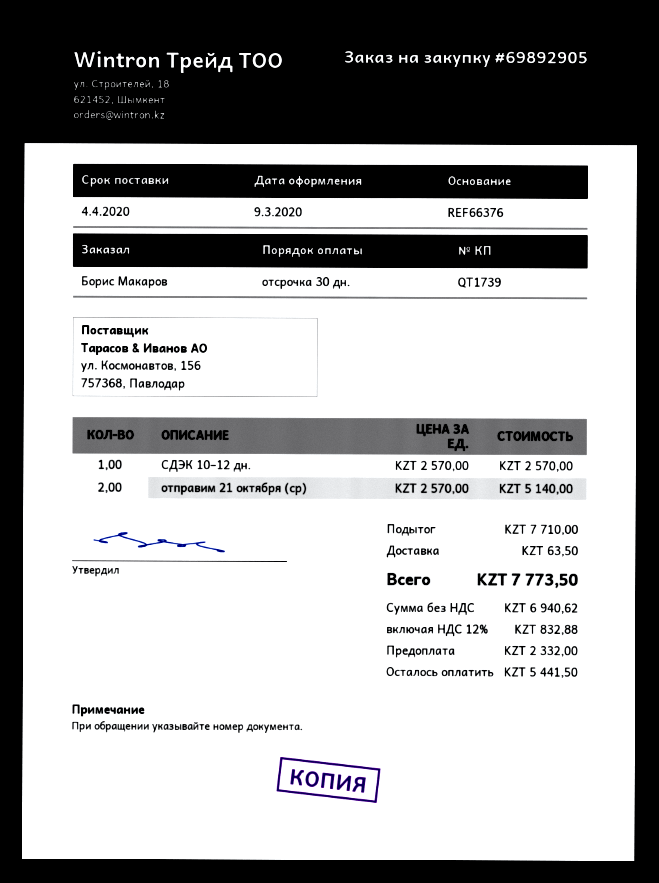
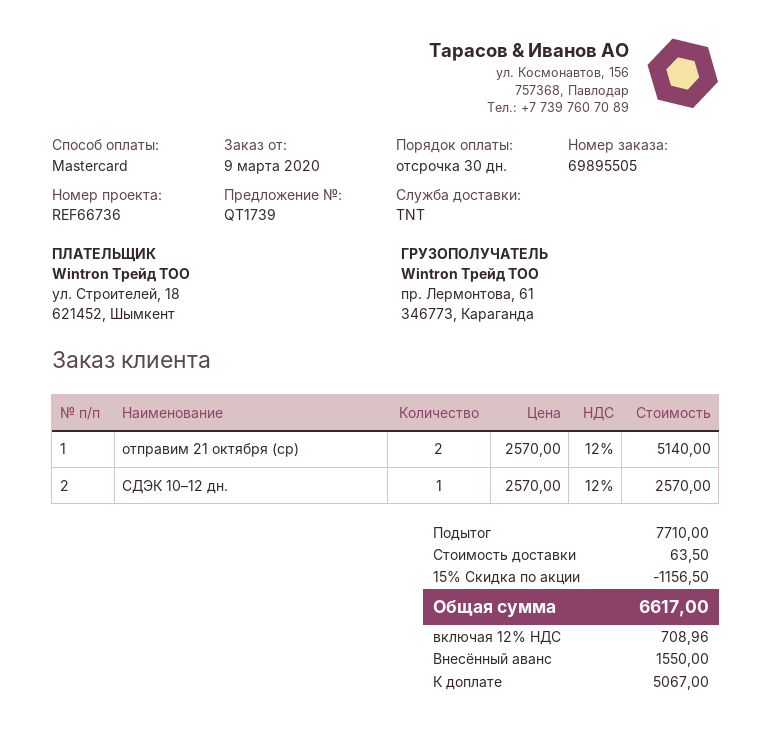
order number: 69892905 -> 69895505
reference: REF66376 -> REF66736
discount: none -> 15% = 1156.50
tax: 12% = 832.88 -> 12% = 708.96
total: 7773.50 -> 6617.00
deposit: 2332.00 -> 1550.00
balance: 5441.50 -> 5067.00

